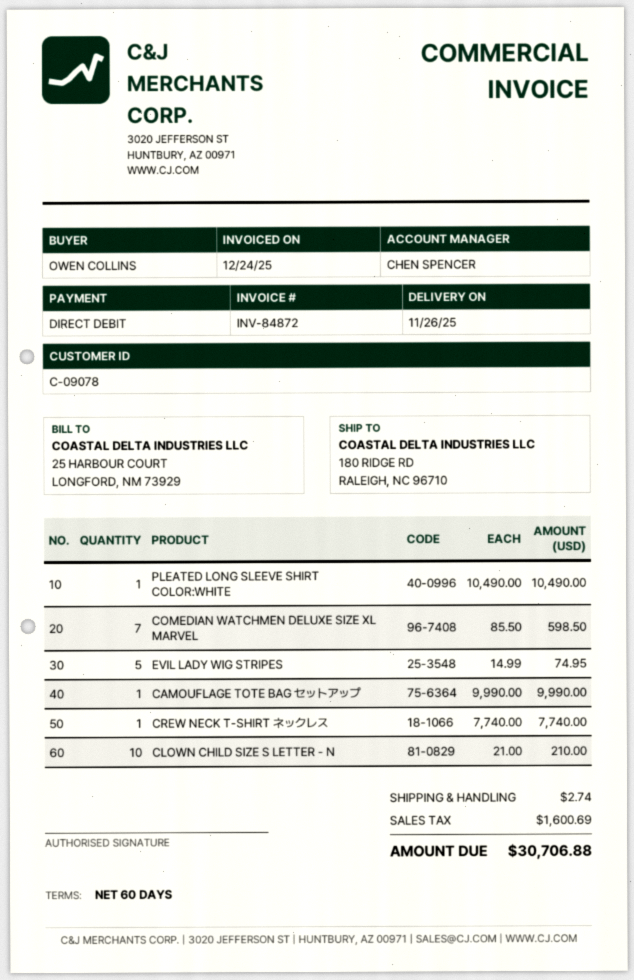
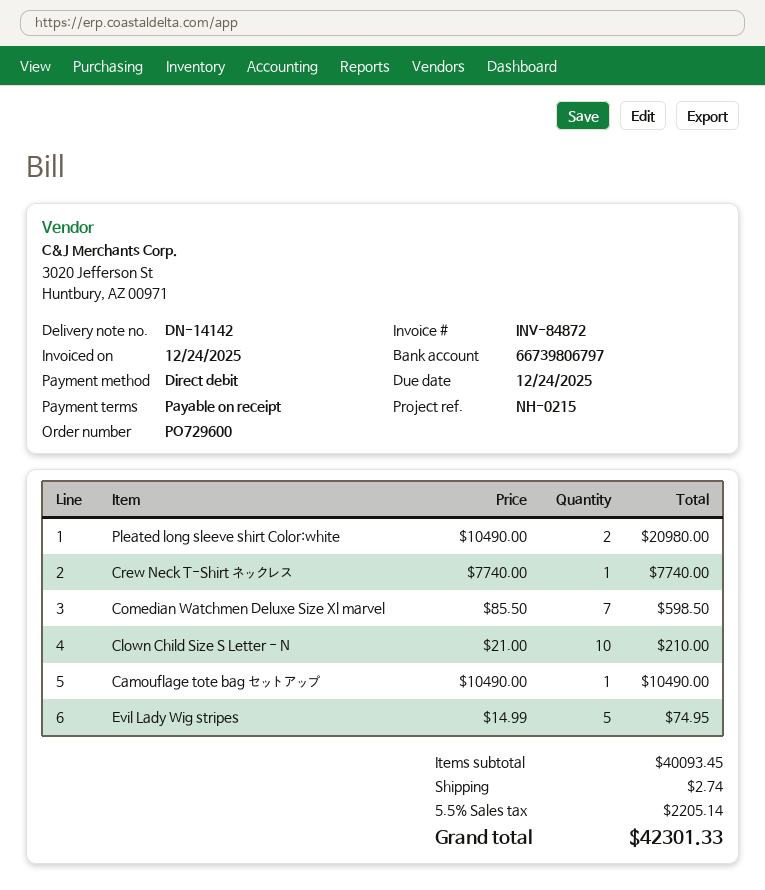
payment terms: 60 days -> on receipt
PLEATED LONG SLEEVE SHIRT COLOR:WHITE: 1 x 10490.00 = 10490.00 -> 2 x 10490.00 = 20980.00
CAMOUFLAGE TOTE BAG セットアップ: 1 x 9990.00 = 9990.00 -> 1 x 10490.00 = 10490.00
tax: 1600.69 -> 2205.14
total: 30706.88 -> 42301.33

